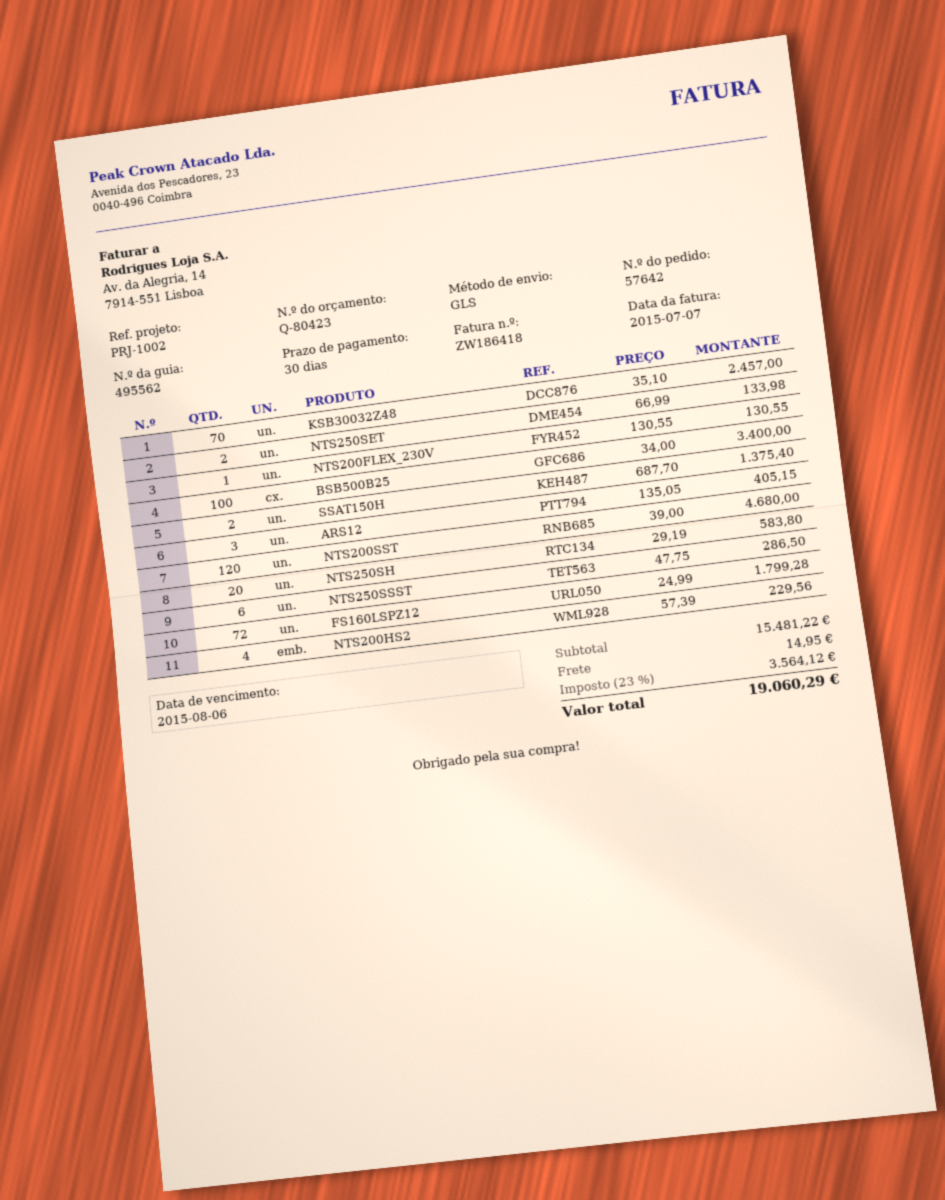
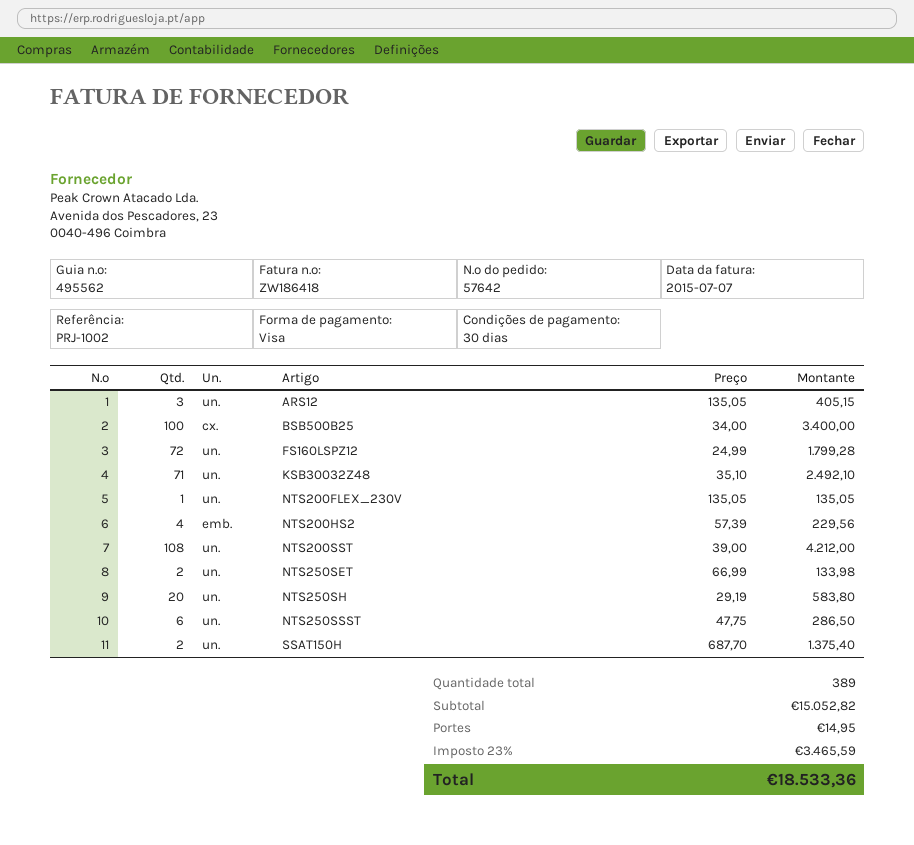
KSB30032Z48: 70 x 35.10 = 2457.00 -> 71 x 35.10 = 2492.10
NTS200FLEX_230V: 1 x 130.55 = 130.55 -> 1 x 135.05 = 135.05
NTS200SST: 120 x 39.00 = 4680.00 -> 108 x 39.00 = 4212.00
subtotal: 15481.22 -> 15052.82
tax: 23% = 3564.12 -> 23% = 3465.59
total: 19060.29 -> 18533.36

